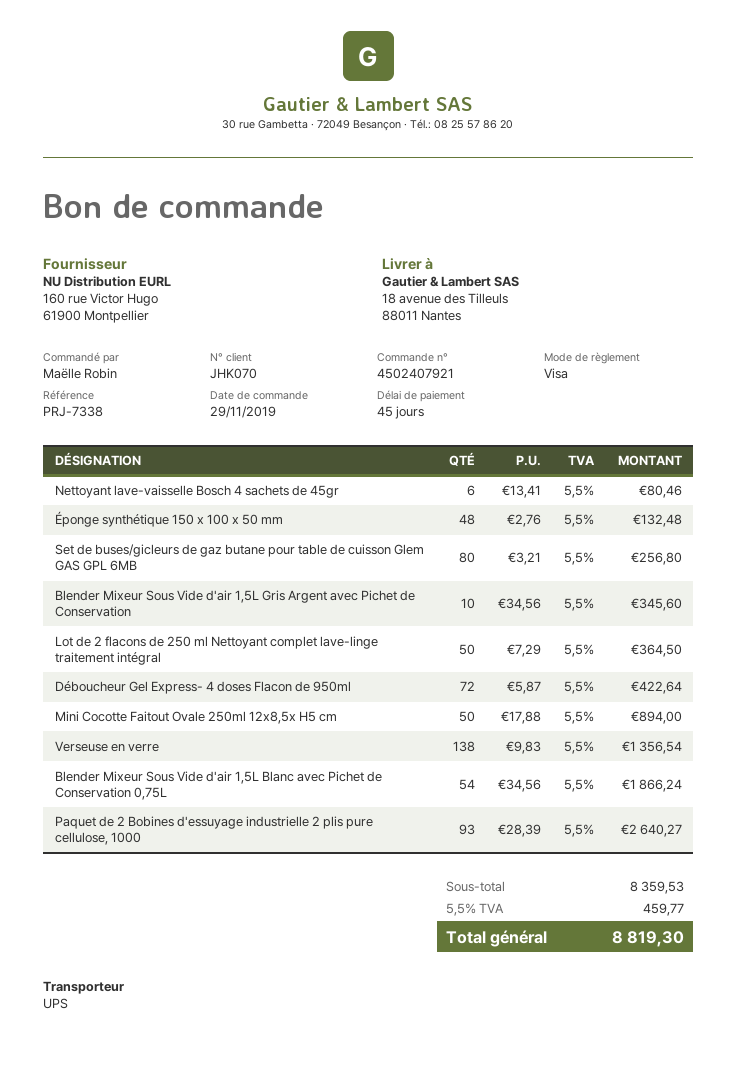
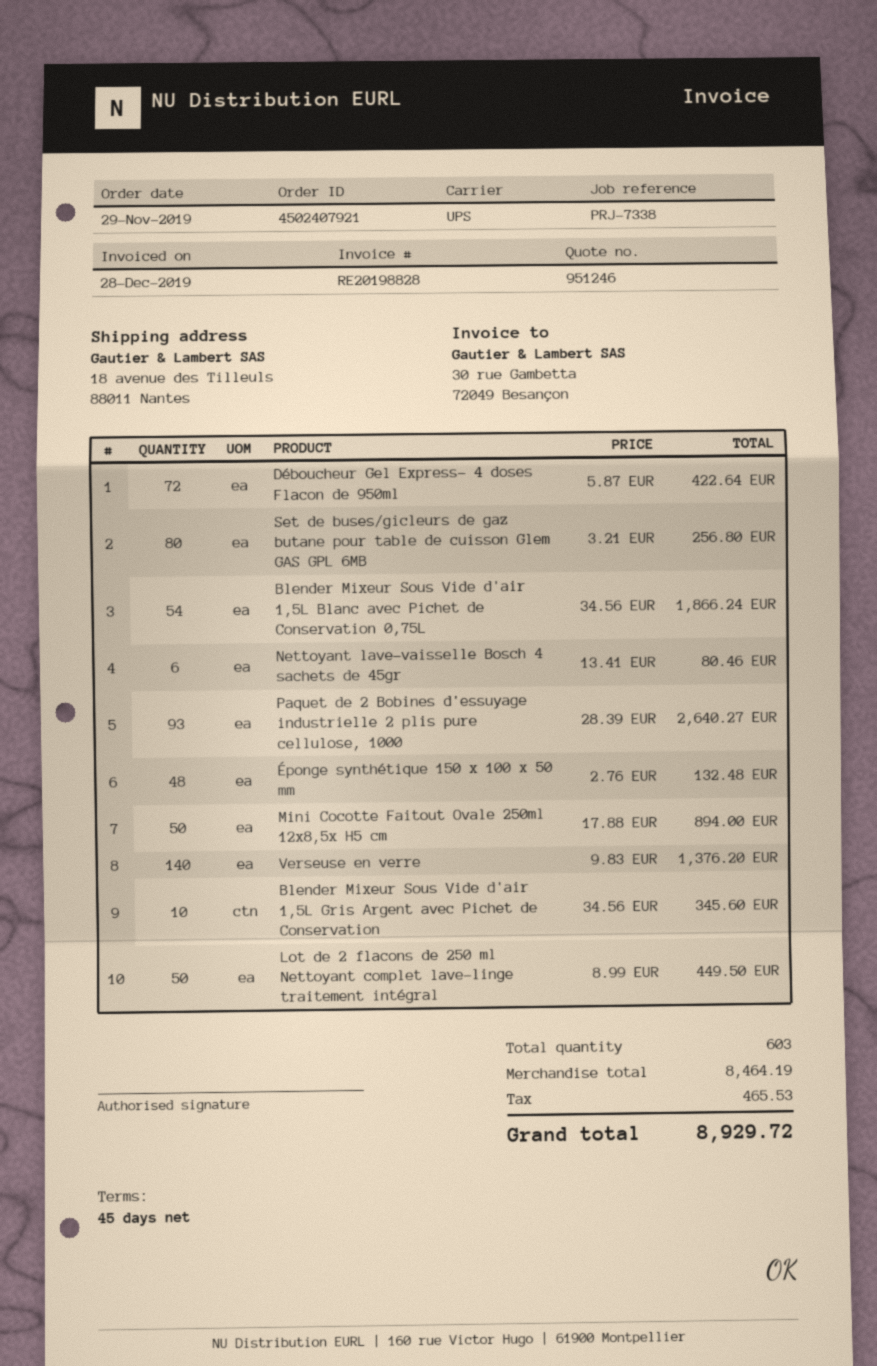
Lot de 2 flacons de 250 ml Nettoyant complet lave-linge traitement intégral: 50 x 7.29 = 364.50 -> 50 x 8.99 = 449.50
Verseuse en verre: 138 x 9.83 = 1356.54 -> 140 x 9.83 = 1376.20
subtotal: 8359.53 -> 8464.19
tax: 459.77 -> 465.53
total: 8819.30 -> 8929.72

